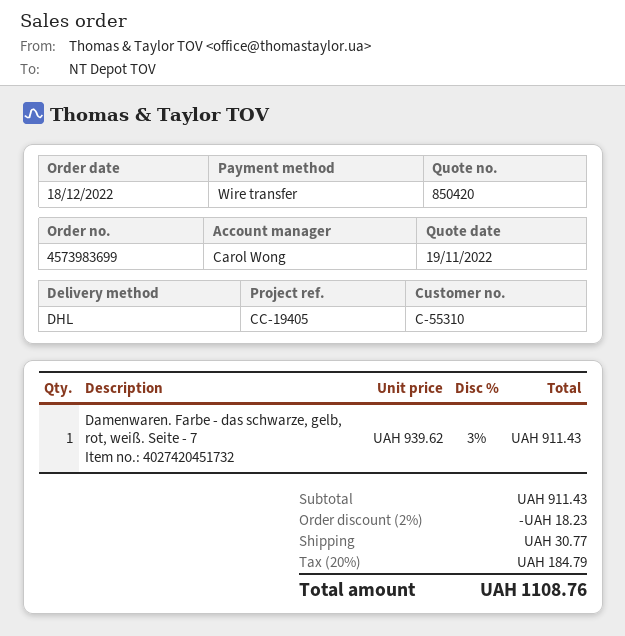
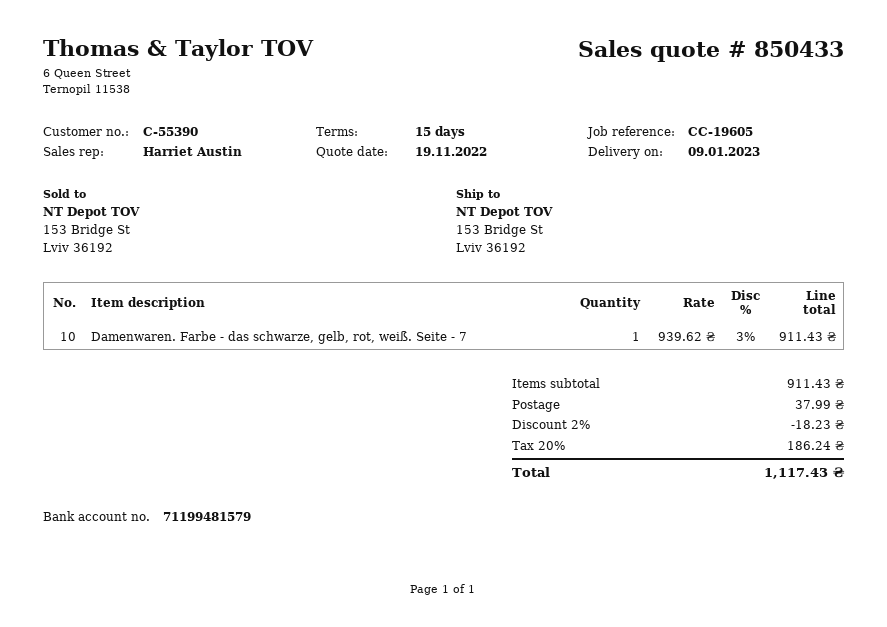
quote number: 850420 -> 850433
customer number: C-55310 -> C-55390
reference: CC-19405 -> CC-19605
sales rep: Carol Wong -> Harriet Austin
shipping: 30.77 -> 37.99
tax: 20% = 184.79 -> 20% = 186.24
total: 1108.76 -> 1117.43

